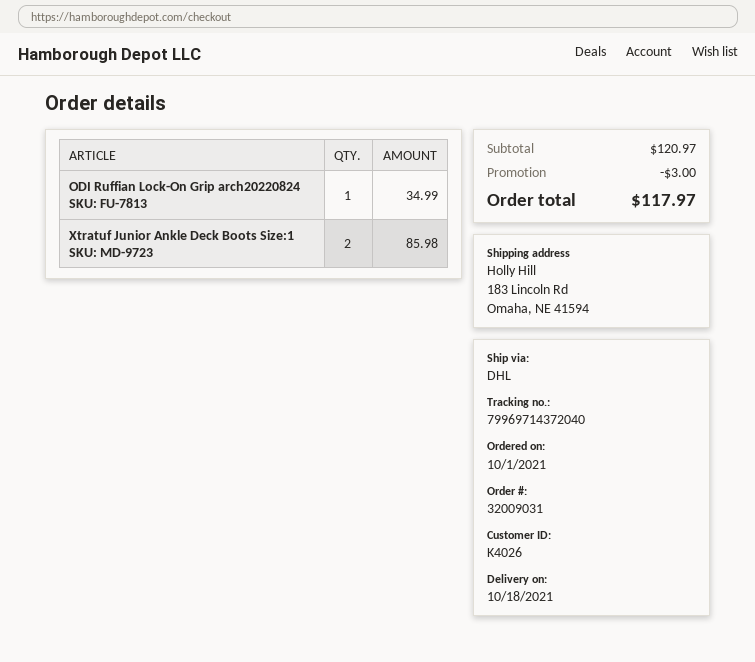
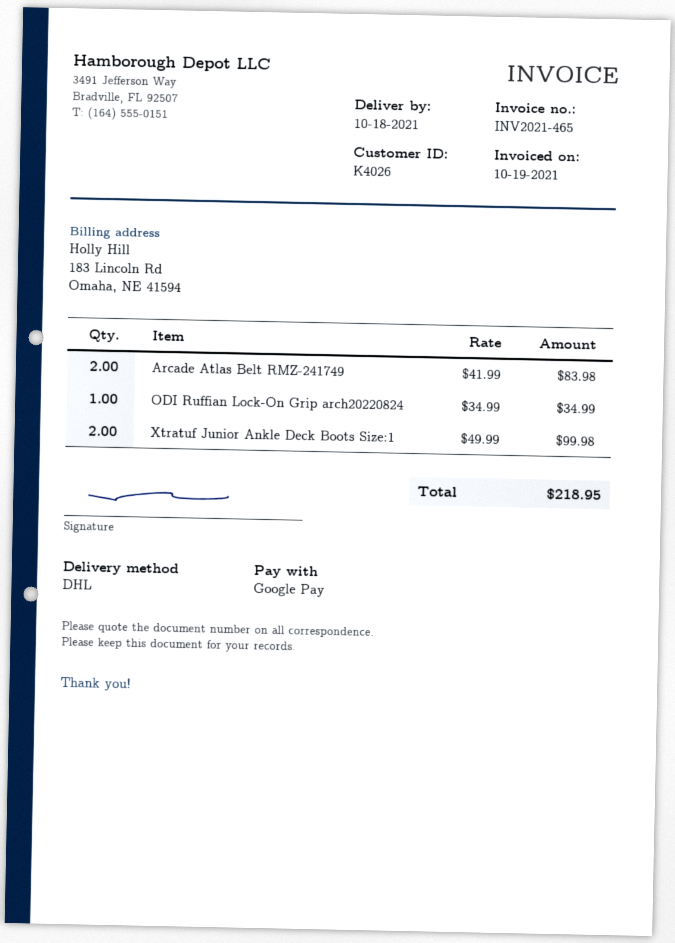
Xtratuf Junior Ankle Deck Boots Size:1: 2 for 85.98 -> 2 for 99.98
Arcade Atlas Belt RMZ-241749: none -> 2 for 83.98
discount: 3.00 -> none
total: 117.97 -> 218.95

